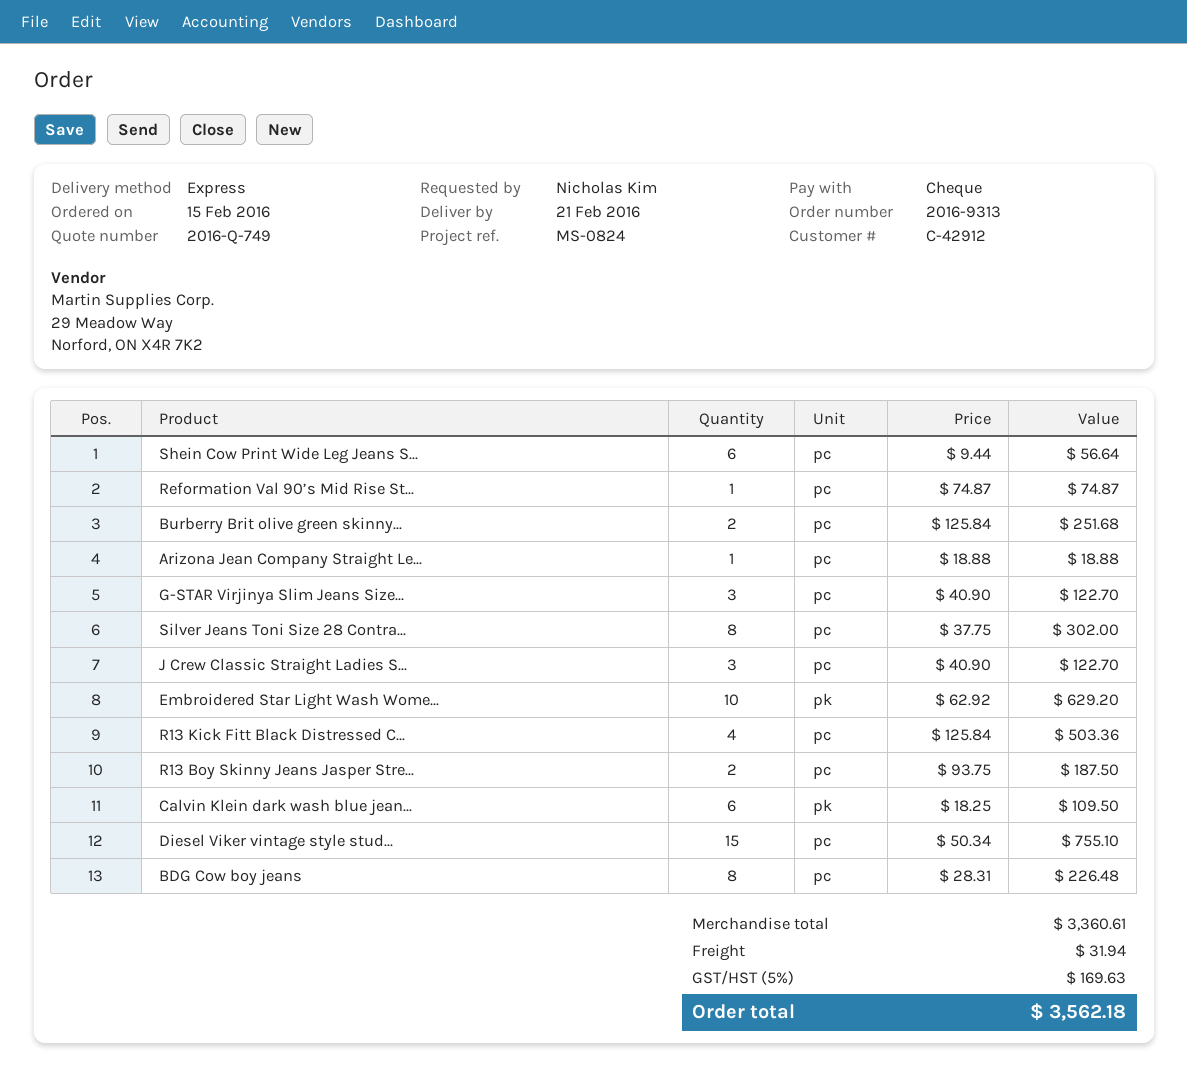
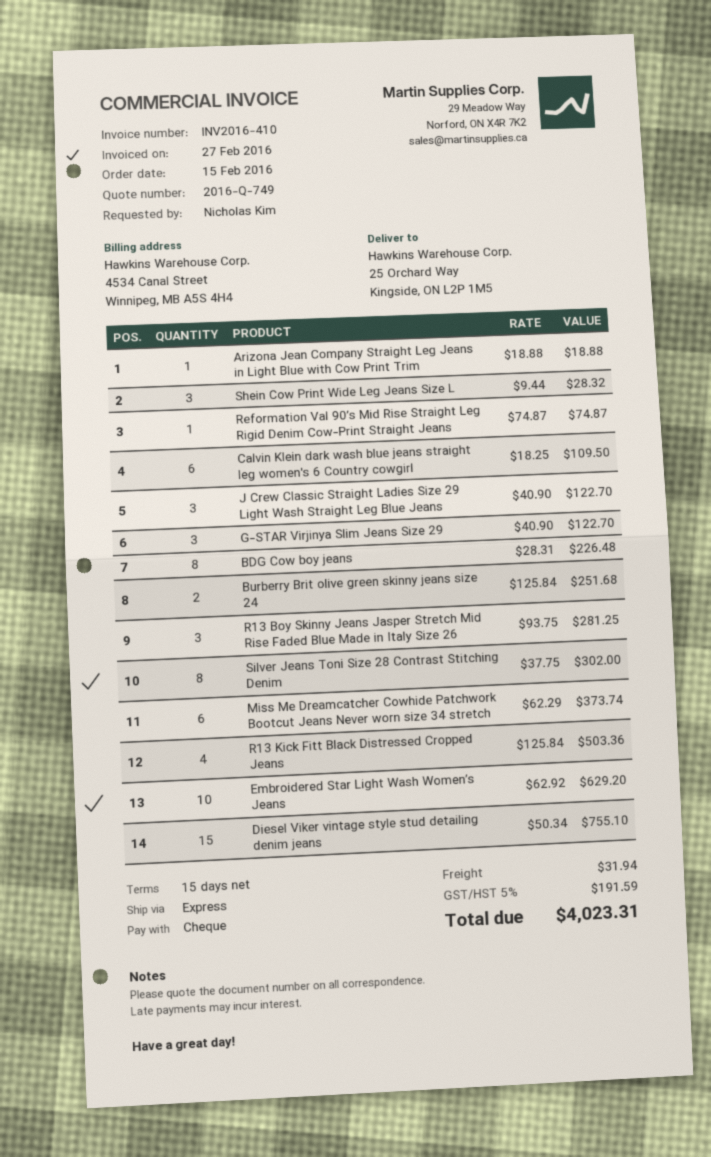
Shein Cow Print Wide Leg Jeans S...: 6 x 9.44 = 56.64 -> 3 x 9.44 = 28.32
R13 Boy Skinny Jeans Jasper Stre...: 2 x 93.75 = 187.50 -> 3 x 93.75 = 281.25
Miss Me Dreamcatcher Cowhide Patchwork Bootcut Jeans Never worn size 34 stretch: none -> 6 x 62.29 = 373.74
tax: 5% = 169.63 -> 5% = 191.59
total: 3562.18 -> 4023.31

